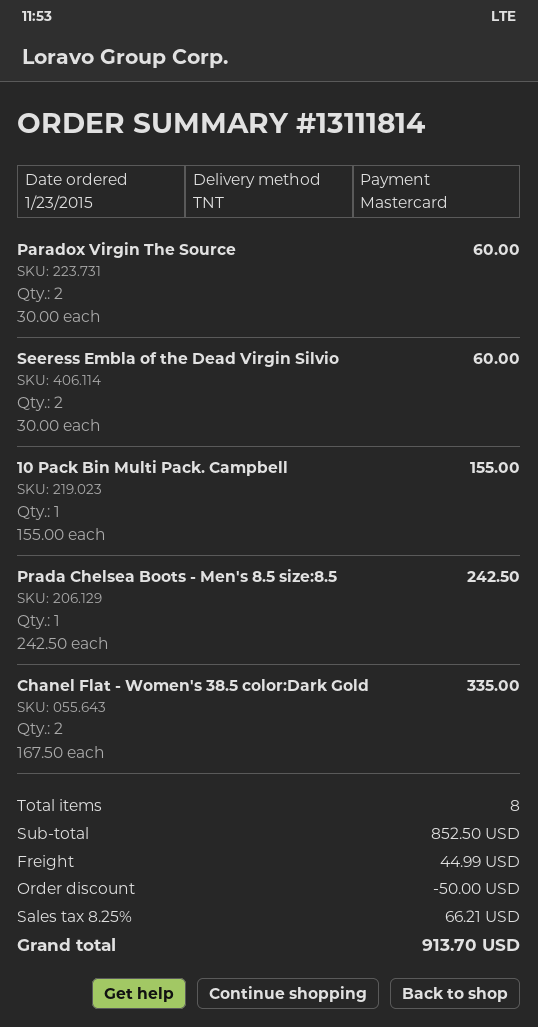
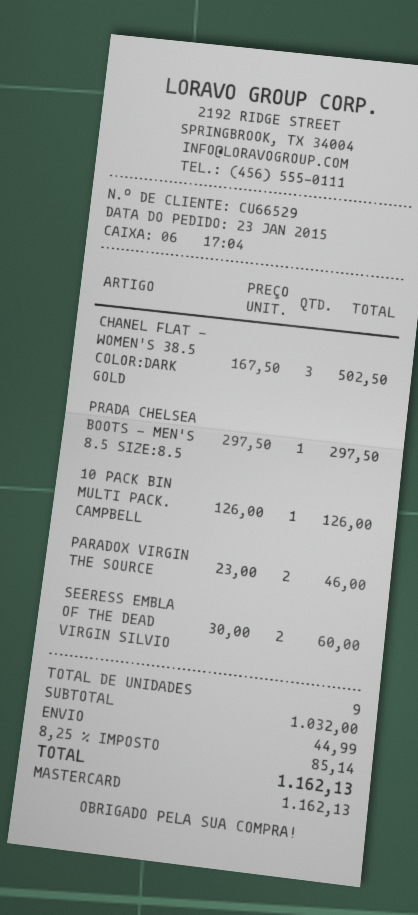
Paradox Virgin The Source: 2 x 30.00 = 60.00 -> 2 x 23.00 = 46.00
10 Pack Bin Multi Pack. Campbell: 1 x 155.00 = 155.00 -> 1 x 126.00 = 126.00
Prada Chelsea Boots - Men's 8.5 size:8.5: 1 x 242.50 = 242.50 -> 1 x 297.50 = 297.50
Chanel Flat - Women's 38.5 color:Dark Gold: 2 x 167.50 = 335.00 -> 3 x 167.50 = 502.50
total quantity: 8 -> 9
subtotal: 852.50 -> 1032.00
discount: 50.00 -> none
tax: 8.25% = 66.21 -> 8.25% = 85.14
total: 913.70 -> 1162.13

